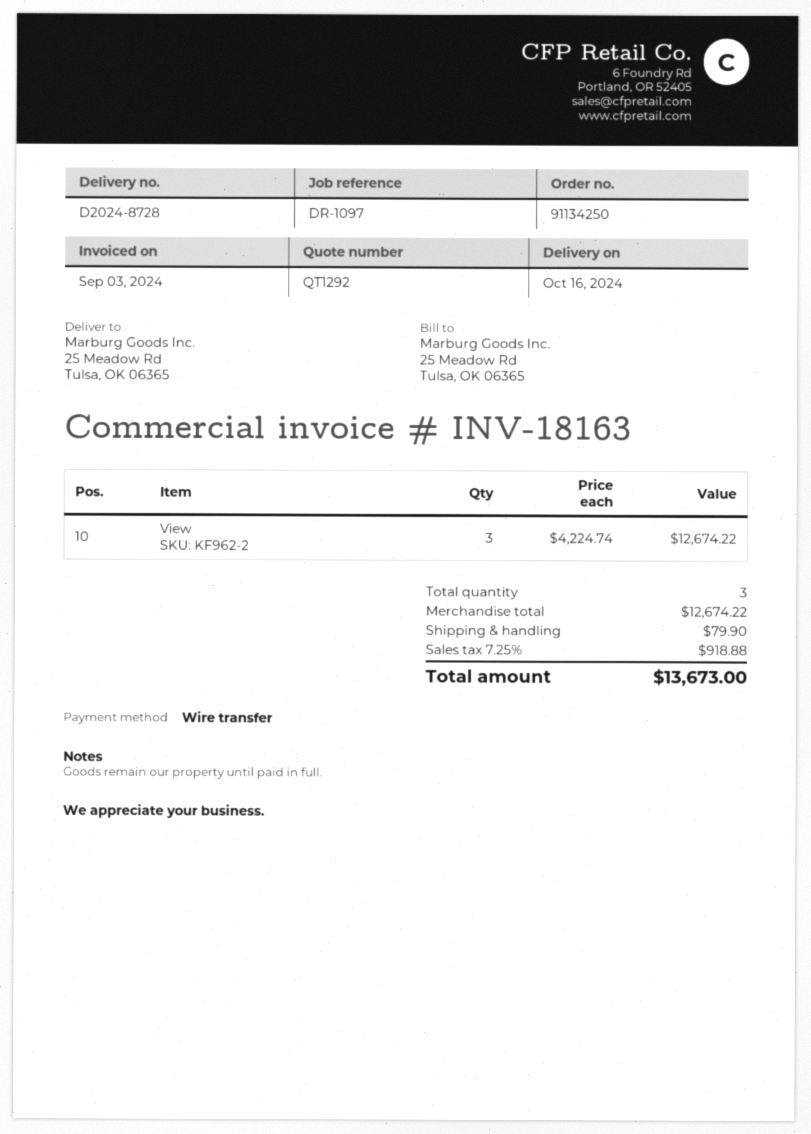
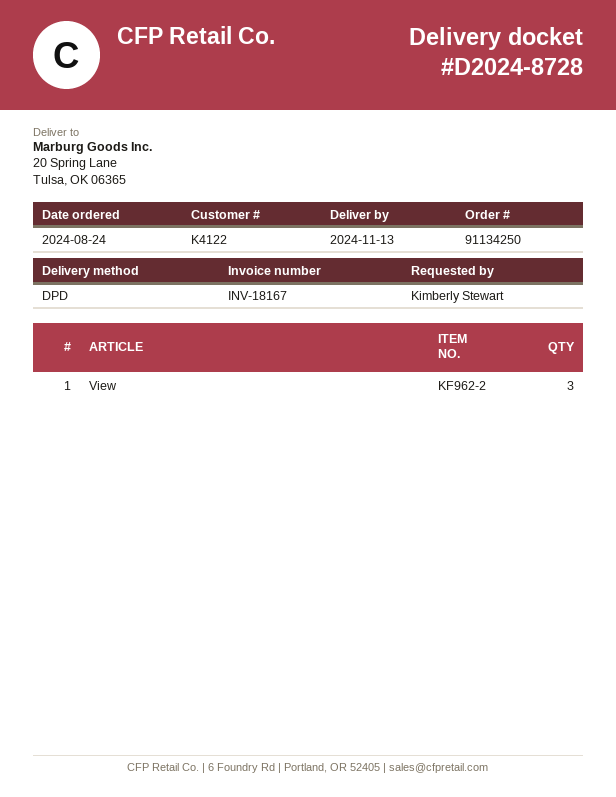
delivery date: 2024-10-16 -> 2024-11-13
invoice number: INV-18163 -> INV-18167
ship to: 25 Meadow Rd, Tulsa, OK 06365 -> 20 Spring Lane, Tulsa, OK 06365

